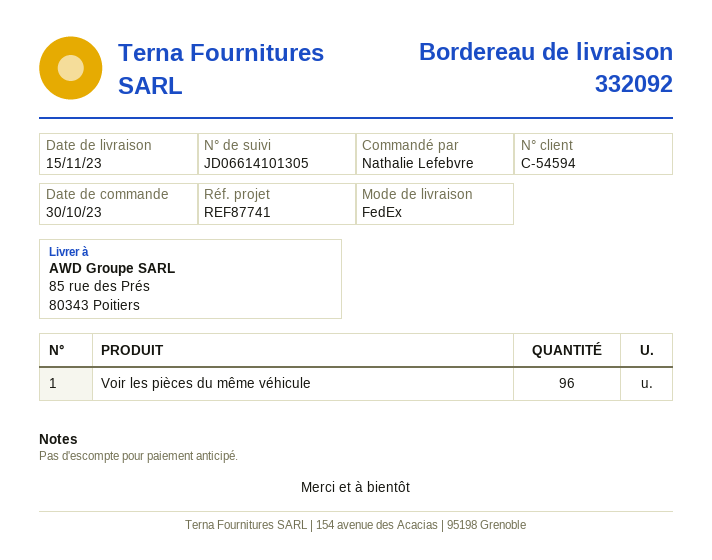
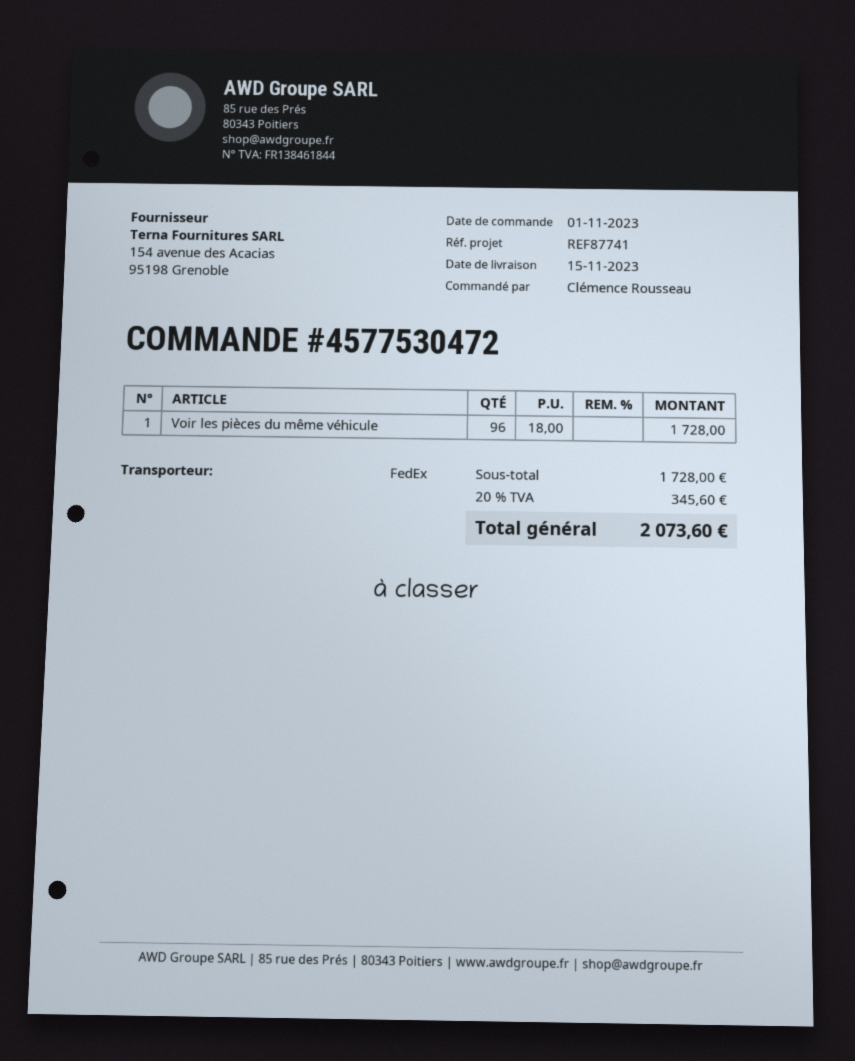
order date: 2023-10-30 -> 2023-11-01
ordered by: Nathalie Lefebvre -> Clémence Rousseau

